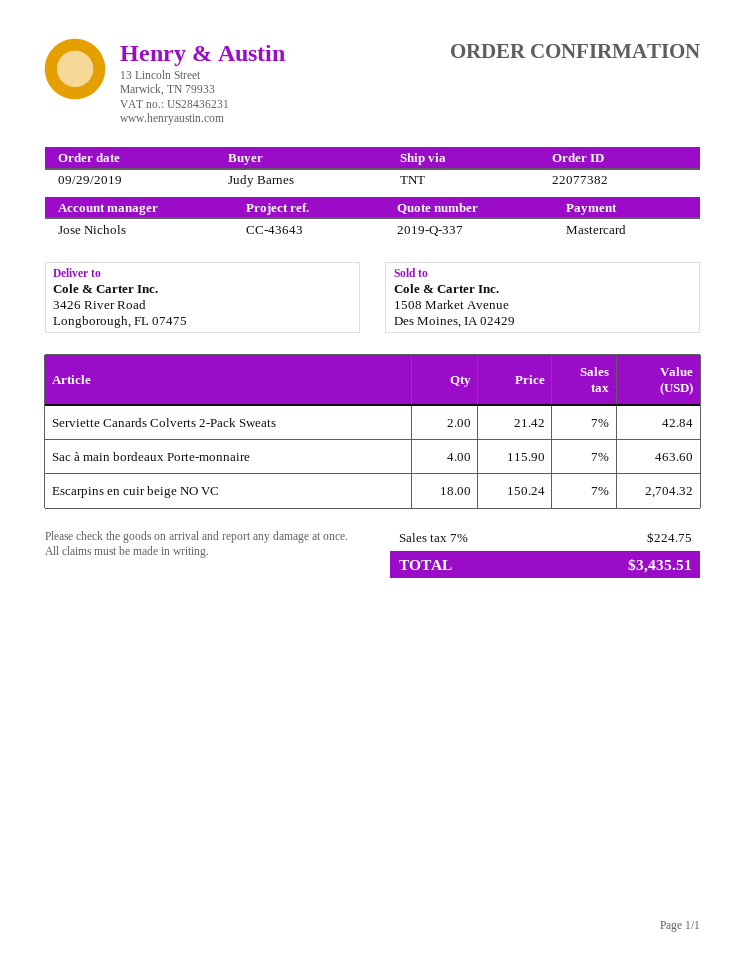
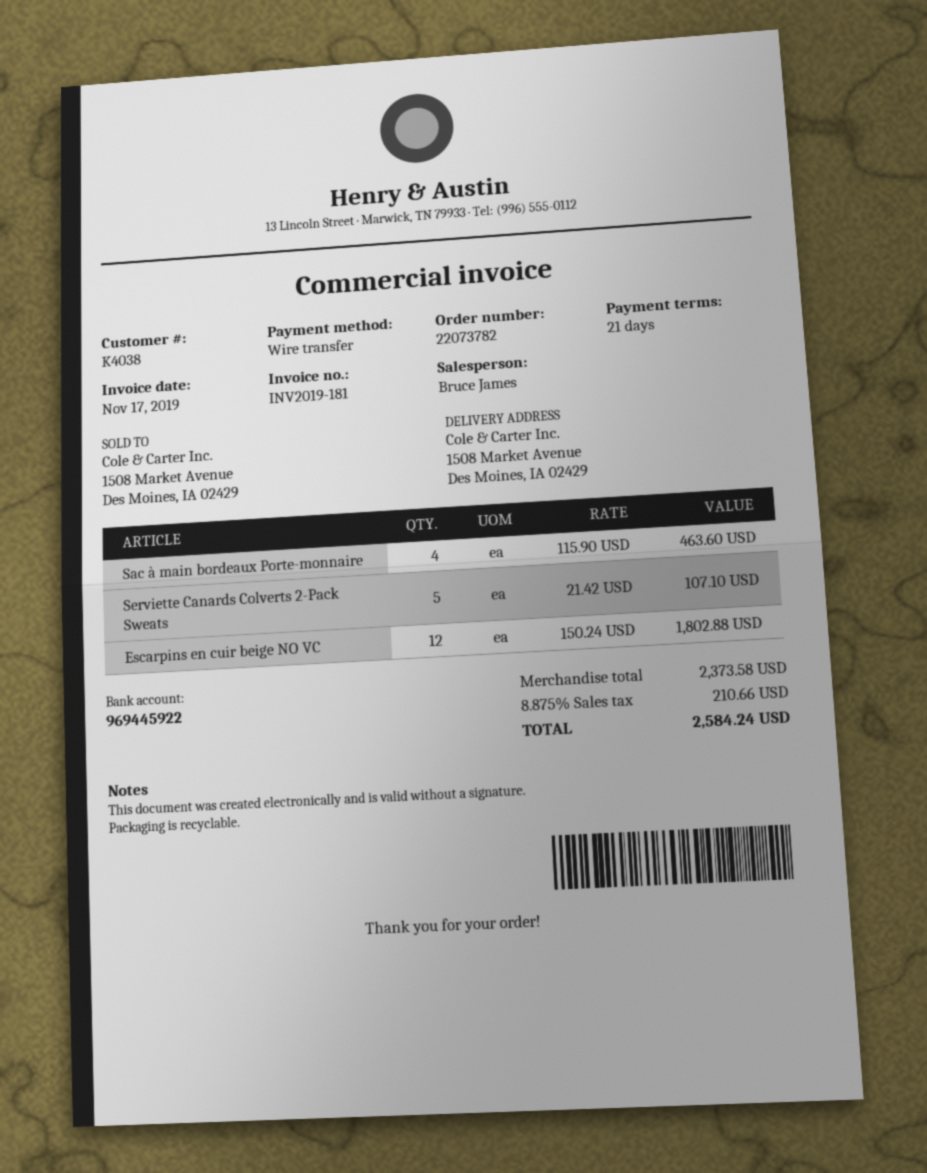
order number: 22077382 -> 22073782
sales rep: Jose Nichols -> Bruce James
payment method: Mastercard -> bank transfer
ship to: 3426 River Road, Longborough, FL 07475 -> 1508 Market Avenue, Des Moines, IA 02429
Serviette Canards Colverts 2-Pack Sweats: 2 x 21.42 = 42.84 -> 5 x 21.42 = 107.10
Escarpins en cuir beige NO VC: 18 x 150.24 = 2704.32 -> 12 x 150.24 = 1802.88
tax: 7% = 224.75 -> 8.875% = 210.66
total: 3435.51 -> 2584.24

